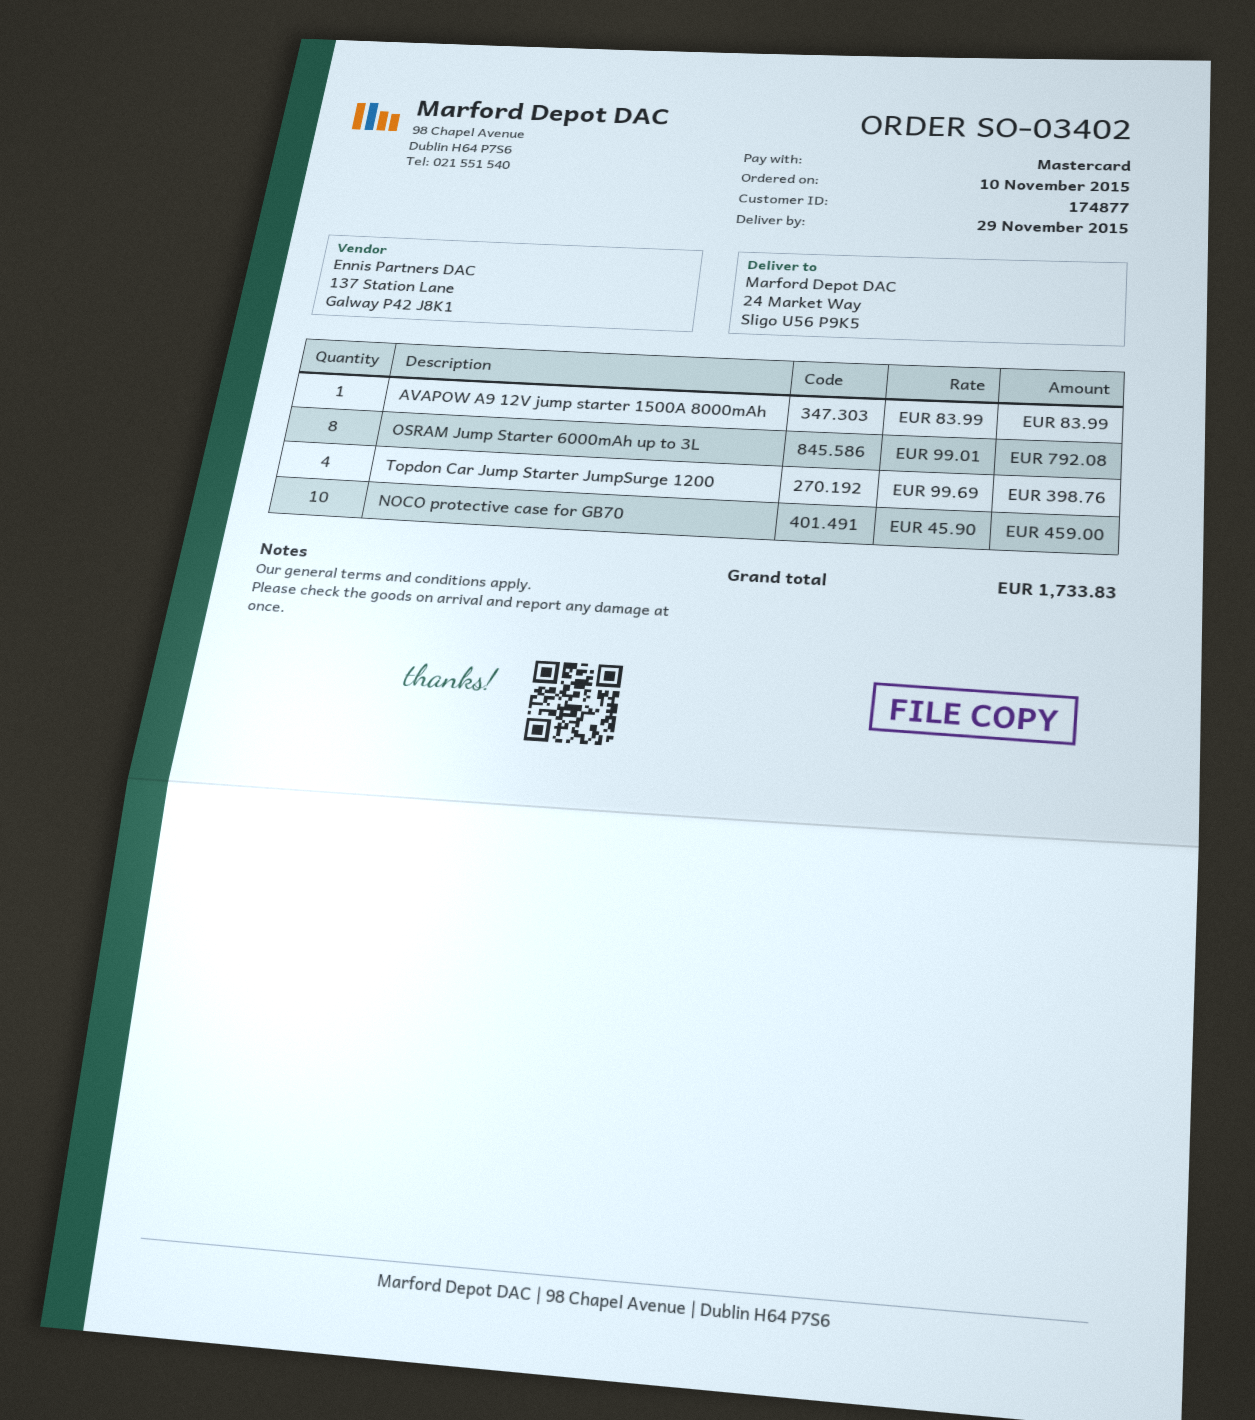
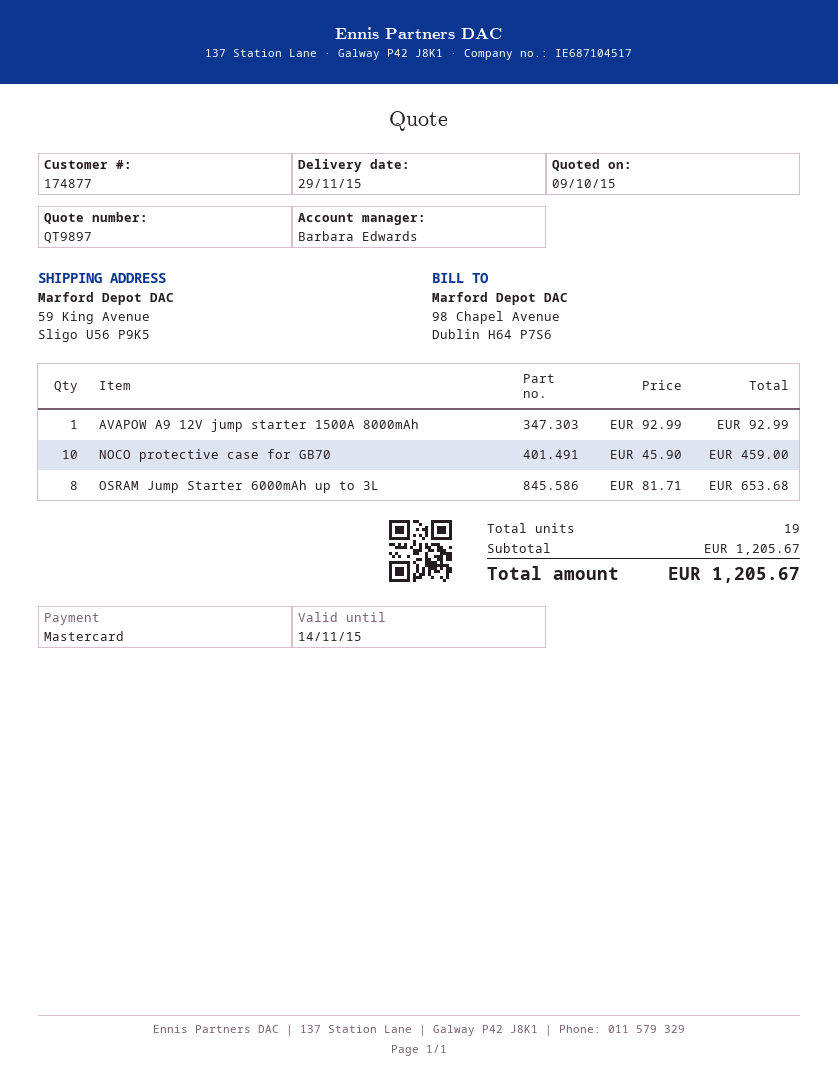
ship to: 24 Market Way, Sligo U56 P9K5 -> 59 King Avenue, Sligo U56 P9K5
AVAPOW A9 12V jump starter 1500A 8000mAh: 1 x 83.99 = 83.99 -> 1 x 92.99 = 92.99
OSRAM Jump Starter 6000mAh up to 3L: 8 x 99.01 = 792.08 -> 8 x 81.71 = 653.68
Topdon Car Jump Starter JumpSurge 1200: 4 x 99.69 = 398.76 -> none
total: 1733.83 -> 1205.67

